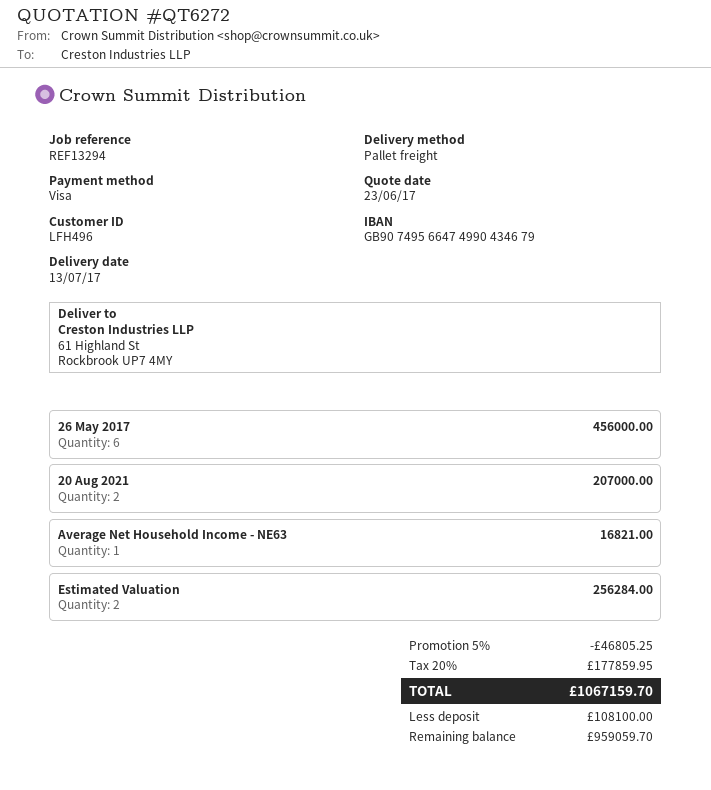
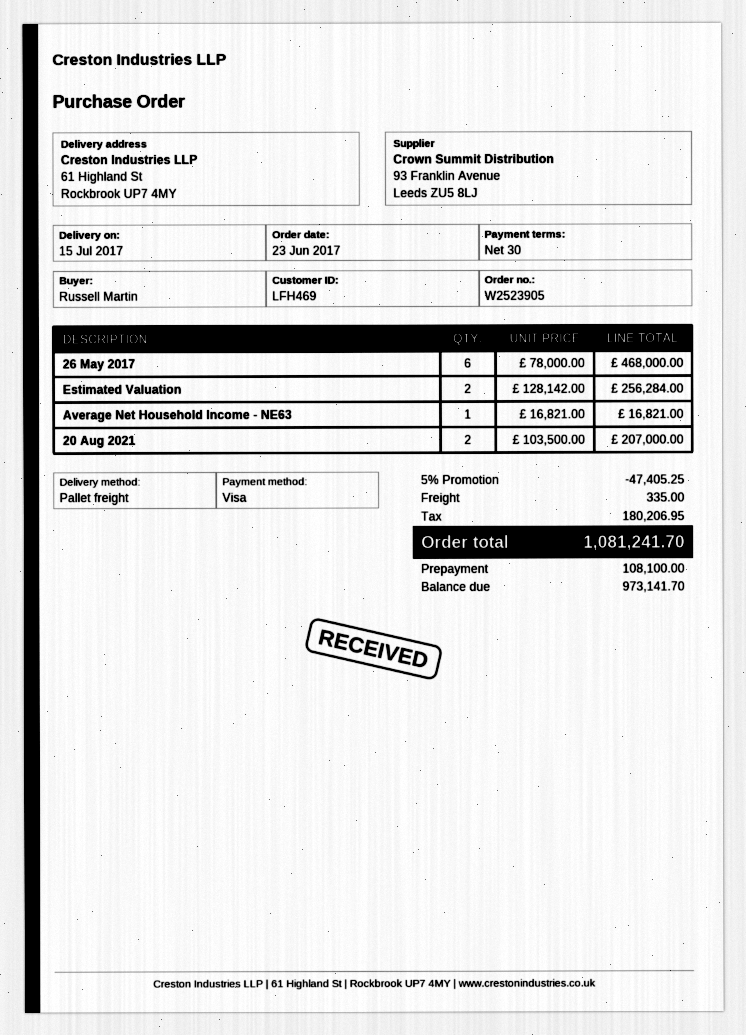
delivery date: 2017-07-13 -> 2017-07-15
customer number: LFH496 -> LFH469
26 May 2017: 6 for 456000.00 -> 6 for 468000.00
discount: 5% = 46805.25 -> 5% = 47405.25
shipping: none -> 335.00
tax: 177859.95 -> 180206.95
total: 1067159.70 -> 1081241.70
balance: 959059.70 -> 973141.70

